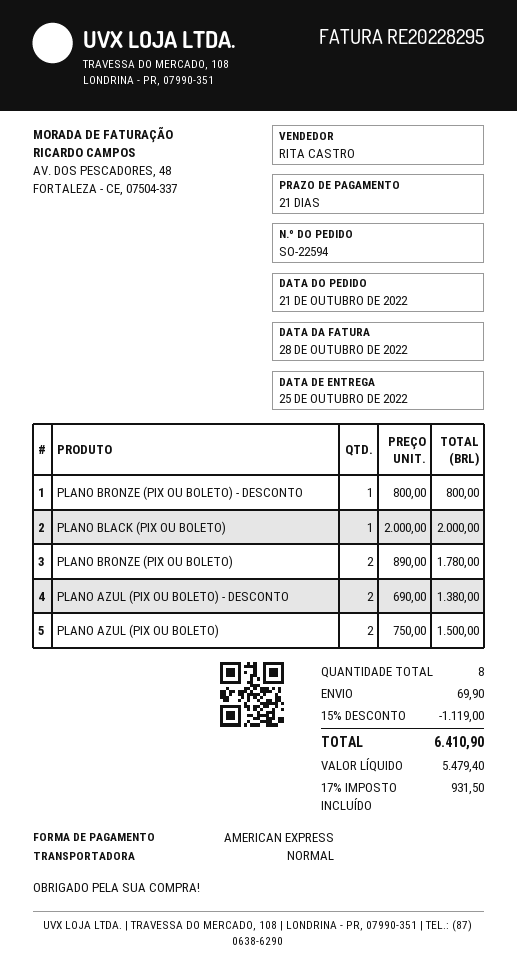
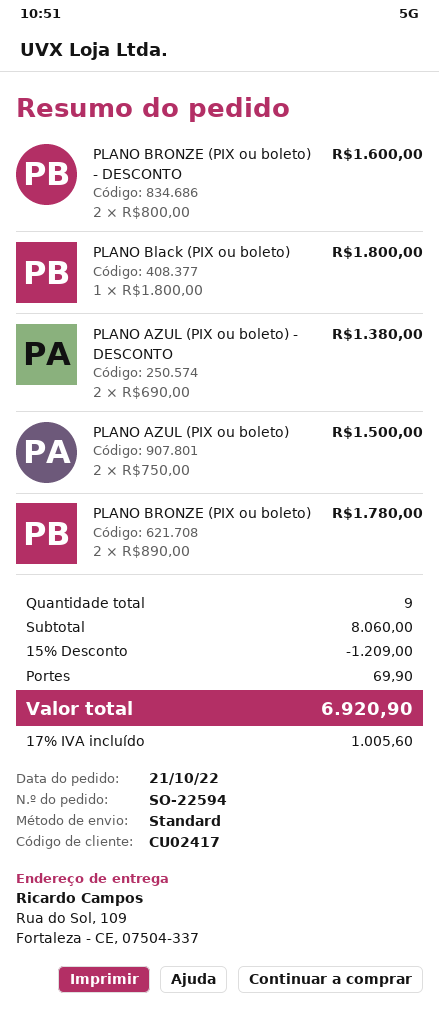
PLANO BRONZE (PIX OU BOLETO) - DESCONTO: 1 x 800.00 = 800.00 -> 2 x 800.00 = 1600.00
PLANO BLACK (PIX OU BOLETO): 1 x 2000.00 = 2000.00 -> 1 x 1800.00 = 1800.00
total quantity: 8 -> 9
discount: 15% = 1119.00 -> 15% = 1209.00
tax: 17% = 931.50 -> 17% = 1005.60
total: 6410.90 -> 6920.90

